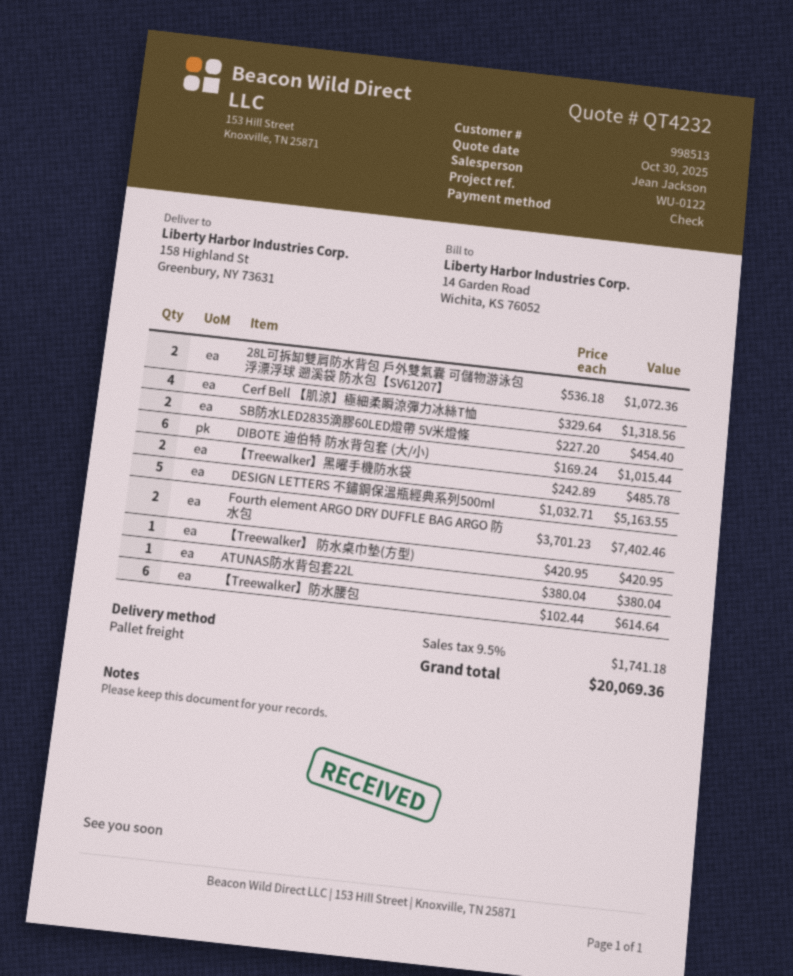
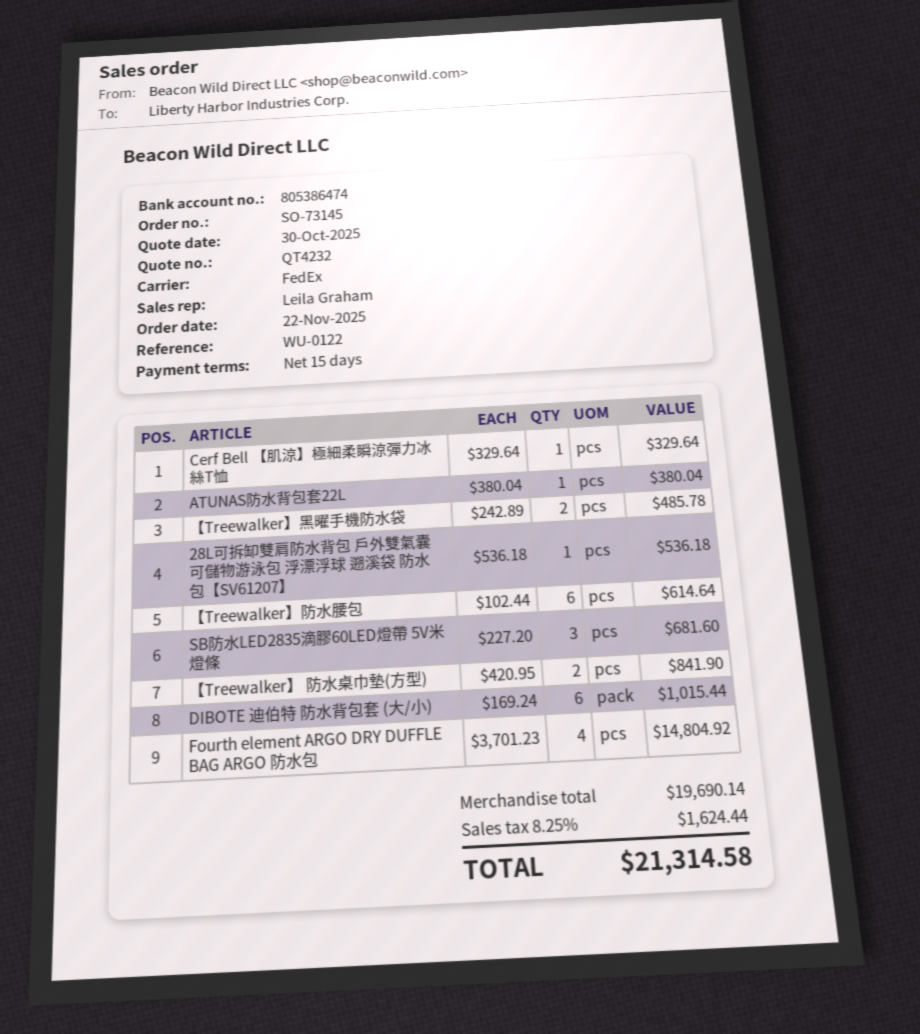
sales rep: Jean Jackson -> Leila Graham
shipping method: pallet freight -> FedEx
28L可拆缷雙肩防水背包 戶外雙氣囊 可儲物游泳包 浮漂浮球 遡溪袋 防水包【SV61207】: 2 x 536.18 = 1072.36 -> 1 x 536.18 = 536.18
Cerf Bell 【肌涼】極細柔瞬涼彈力冰絲T恤: 4 x 329.64 = 1318.56 -> 1 x 329.64 = 329.64
SB防水LED2835滴膠60LED燈帶 5V米燈條: 2 x 227.20 = 454.40 -> 3 x 227.20 = 681.60
DESIGN LETTERS 不鏽鋼保溫瓶經典系列500ml: 5 x 1032.71 = 5163.55 -> none
Fourth element ARGO DRY DUFFLE BAG ARGO 防水包: 2 x 3701.23 = 7402.46 -> 4 x 3701.23 = 14804.92
【Treewalker】 防水桌巾墊(方型): 1 x 420.95 = 420.95 -> 2 x 420.95 = 841.90
tax: 9.5% = 1741.18 -> 8.25% = 1624.44
total: 20069.36 -> 21314.58

